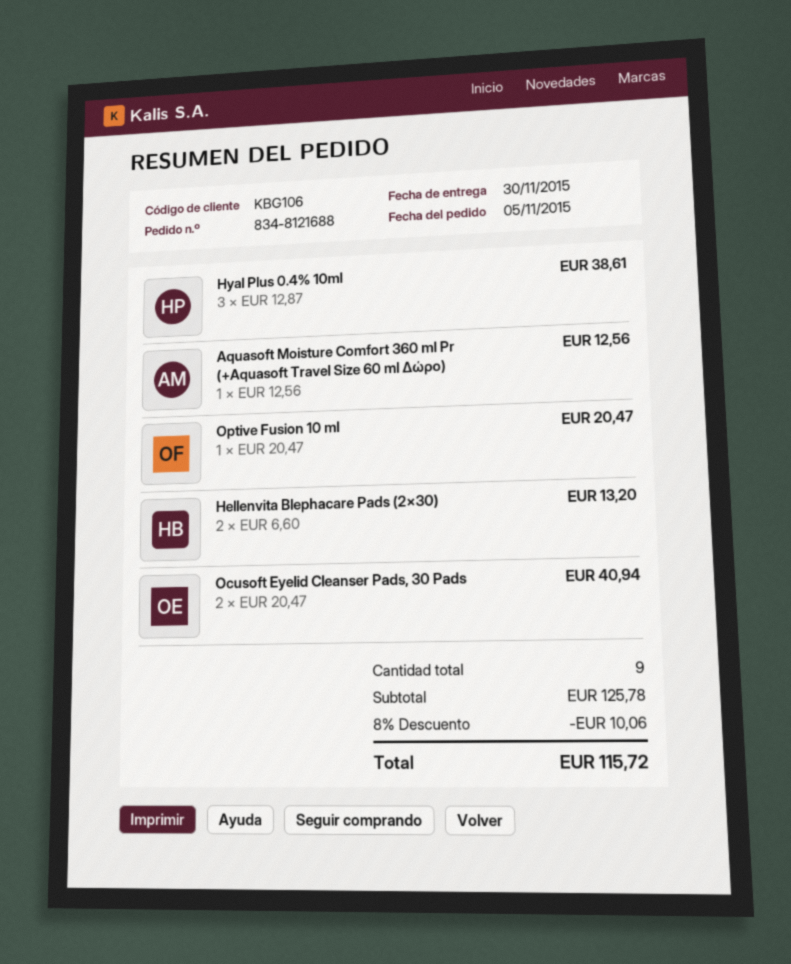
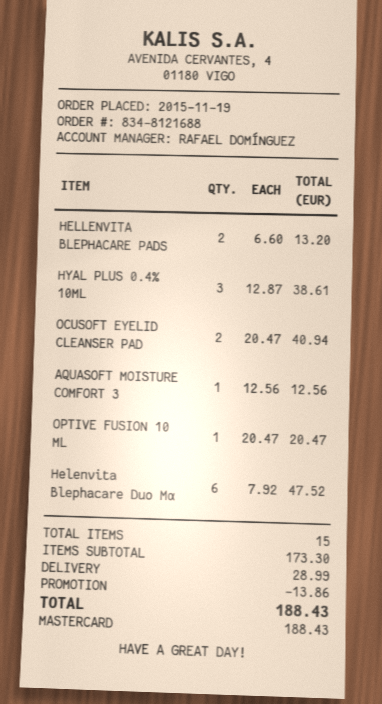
order date: 2015-11-05 -> 2015-11-19
Helenvita Blephacare Duo Μα: none -> 6 x 7.92 = 47.52
total quantity: 9 -> 15
subtotal: 125.78 -> 173.30
discount: 10.06 -> 13.86
shipping: none -> 28.99
total: 115.72 -> 188.43

